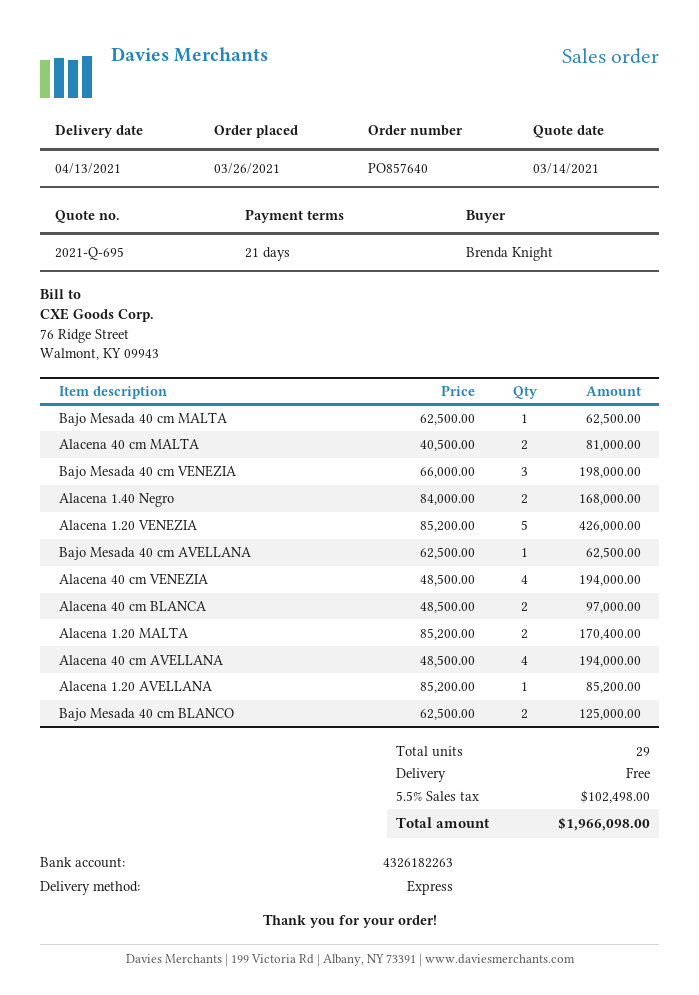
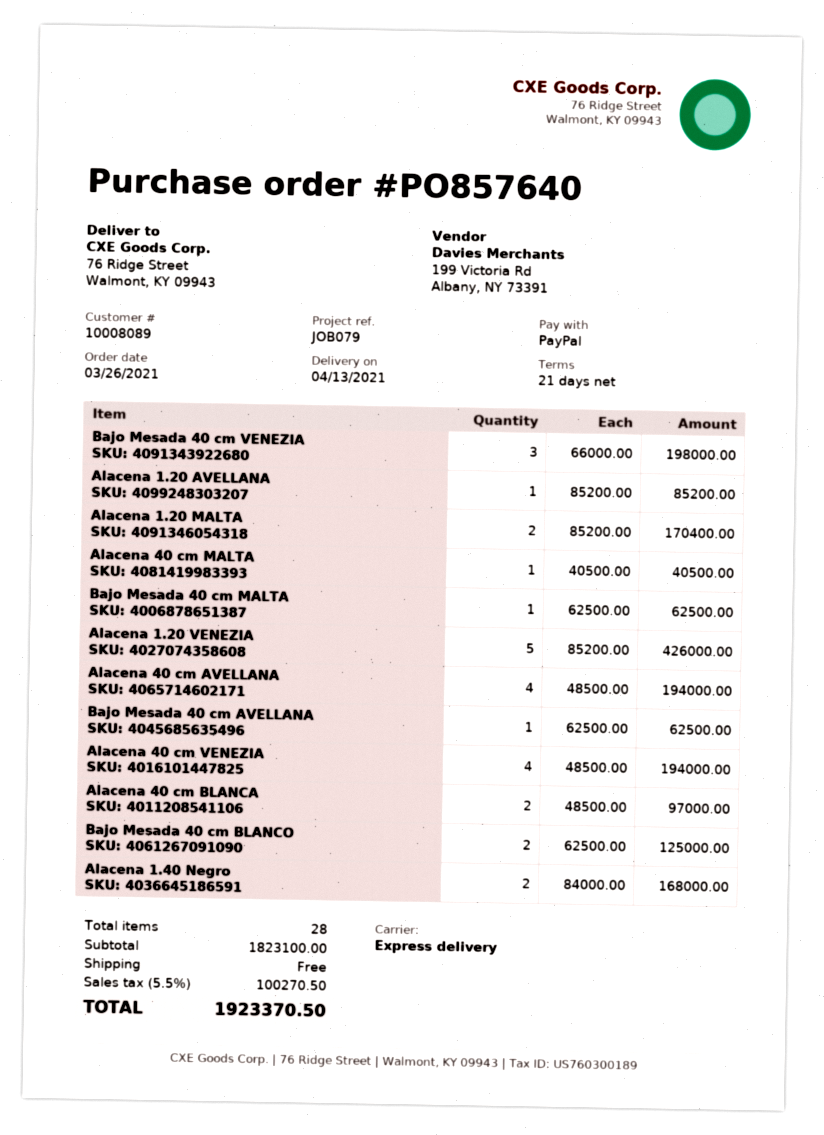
Alacena 40 cm MALTA: 2 x 40500.00 = 81000.00 -> 1 x 40500.00 = 40500.00
total quantity: 29 -> 28
tax: 5.5% = 102498.00 -> 5.5% = 100270.50
total: 1966098.00 -> 1923370.50

